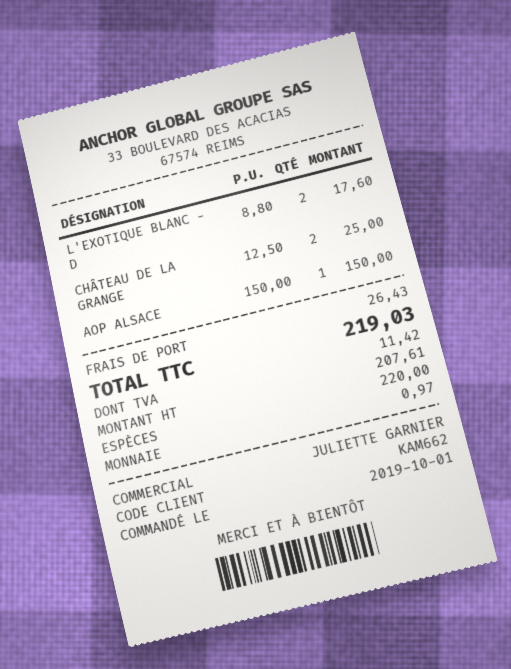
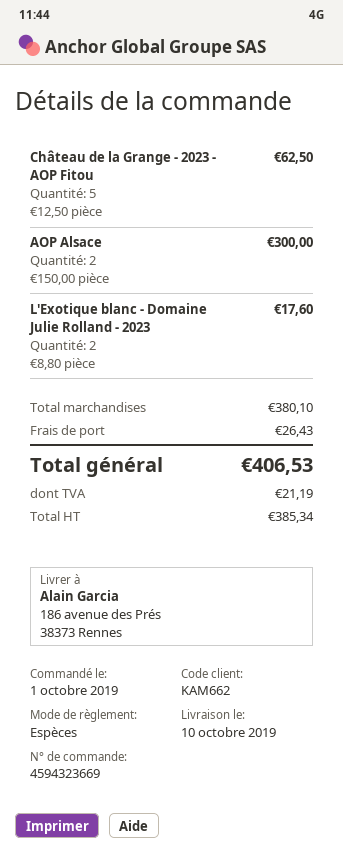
CHÂTEAU DE LA GRANGE: 2 x 12.50 = 25.00 -> 5 x 12.50 = 62.50
AOP ALSACE: 1 x 150.00 = 150.00 -> 2 x 150.00 = 300.00
net: 207.61 -> 385.34
tax: 11.42 -> 21.19
total: 219.03 -> 406.53

